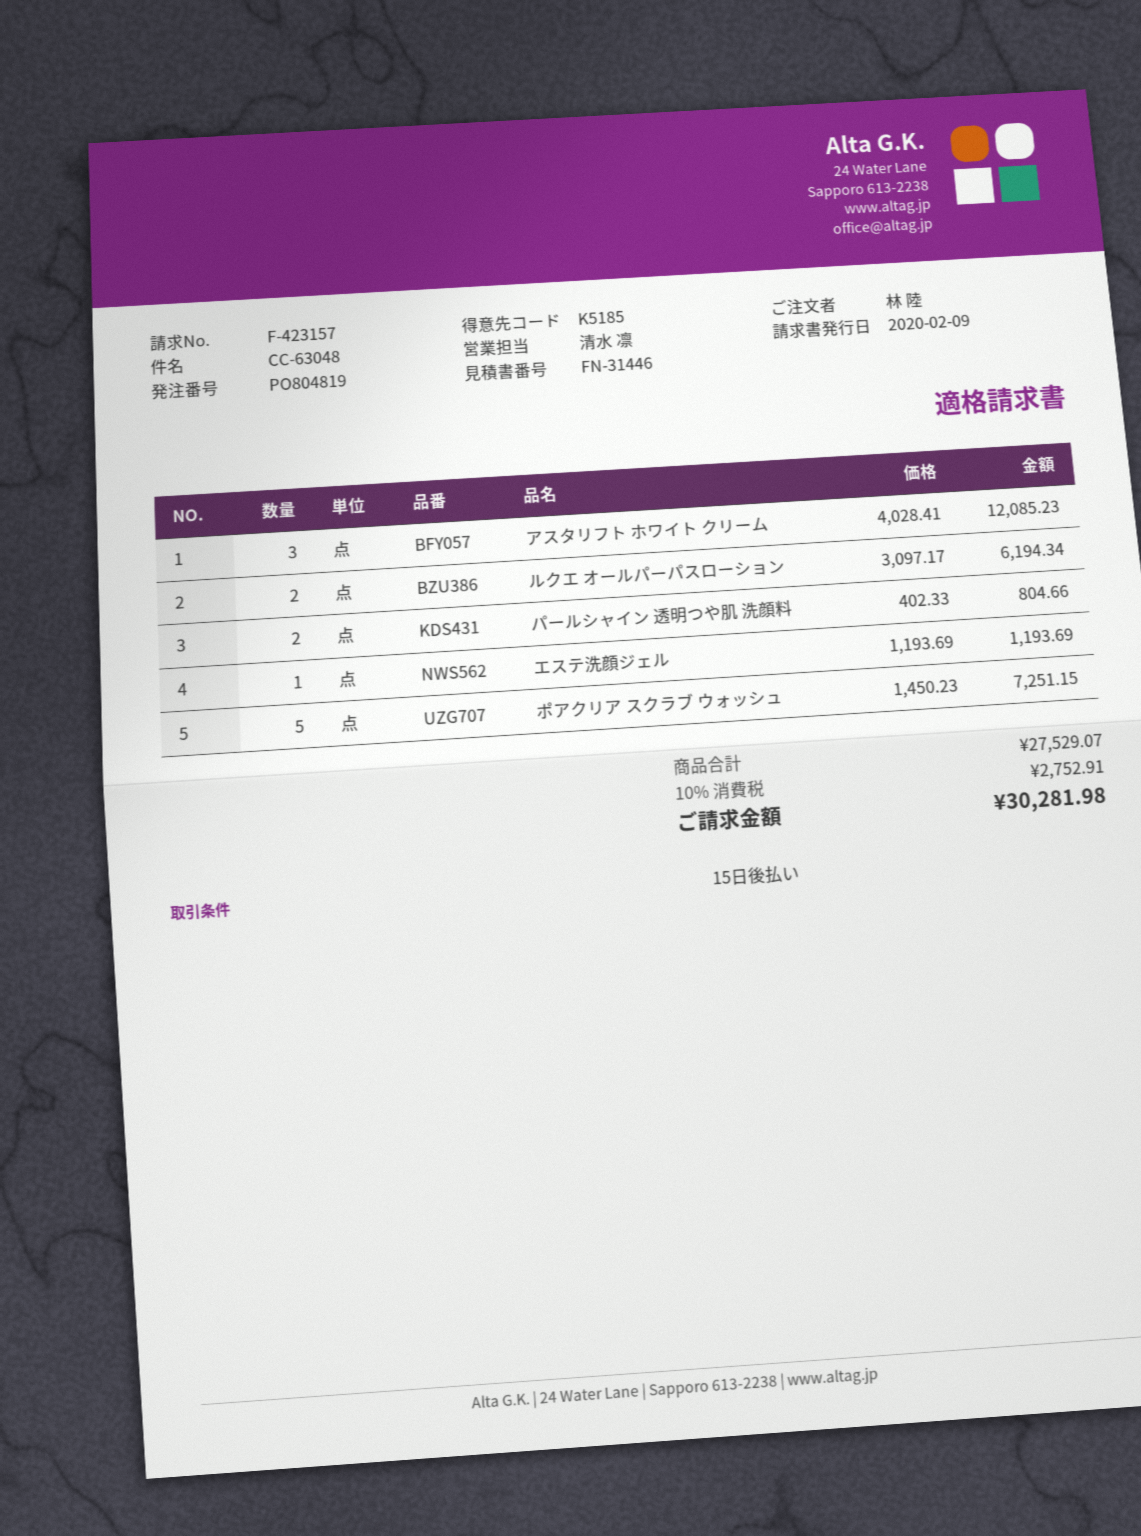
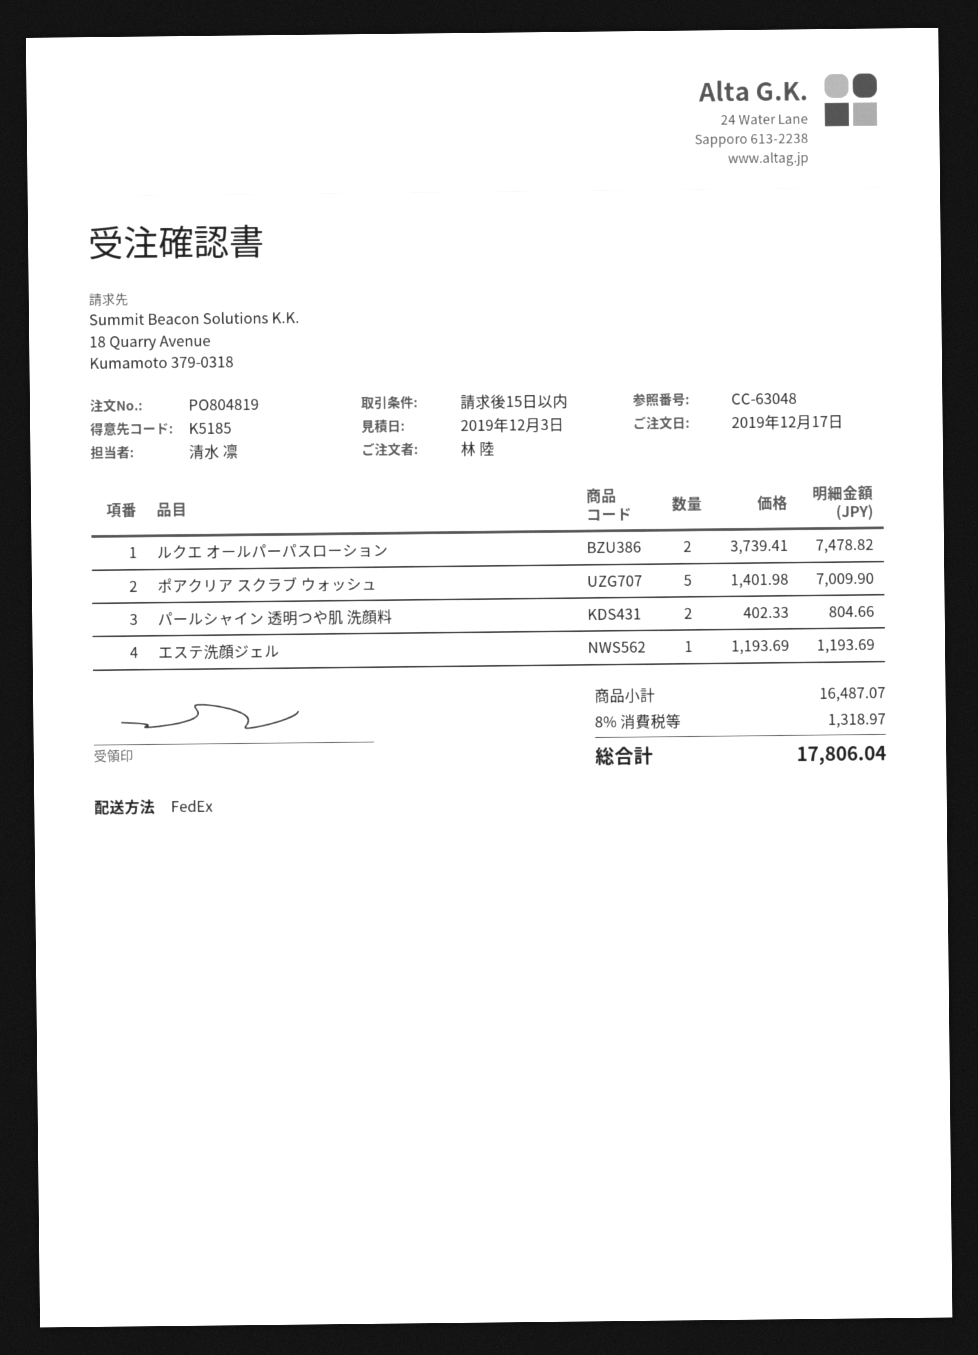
アスタリフト ホワイト クリーム: 3 x 4028.41 = 12085.23 -> none
ルクエ オールパーパスローション: 2 x 3097.17 = 6194.34 -> 2 x 3739.41 = 7478.82
ポアクリア スクラブ ウォッシュ: 5 x 1450.23 = 7251.15 -> 5 x 1401.98 = 7009.90
subtotal: 27529.07 -> 16487.07
tax: 10% = 2752.91 -> 8% = 1318.97
total: 30281.98 -> 17806.04

